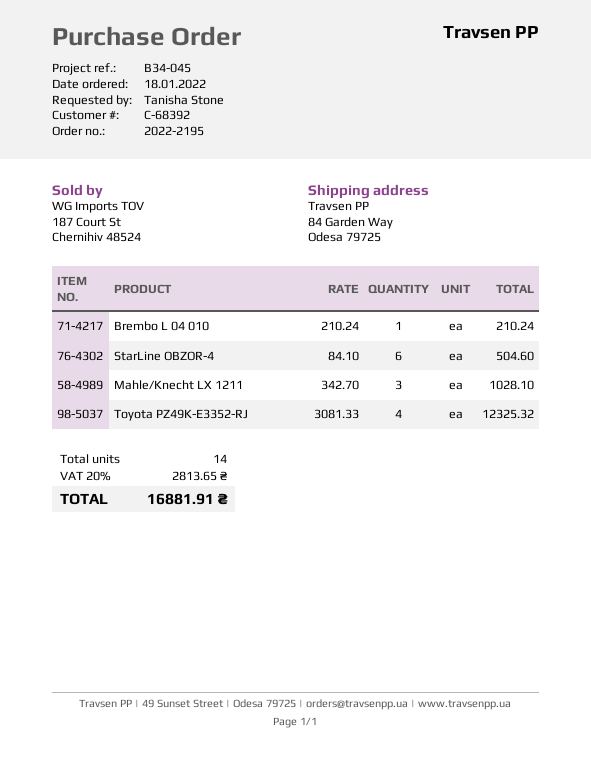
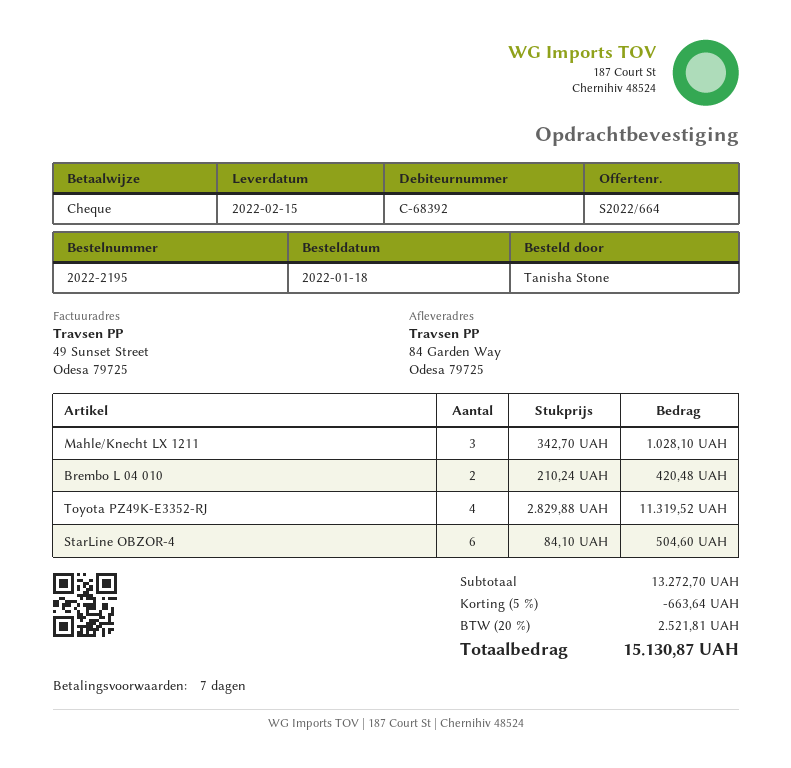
Brembo L 04 010: 1 x 210.24 = 210.24 -> 2 x 210.24 = 420.48
Toyota PZ49K-E3352-RJ: 4 x 3081.33 = 12325.32 -> 4 x 2829.88 = 11319.52
discount: none -> 5% = 663.64
tax: 20% = 2813.65 -> 20% = 2521.81
total: 16881.91 -> 15130.87

